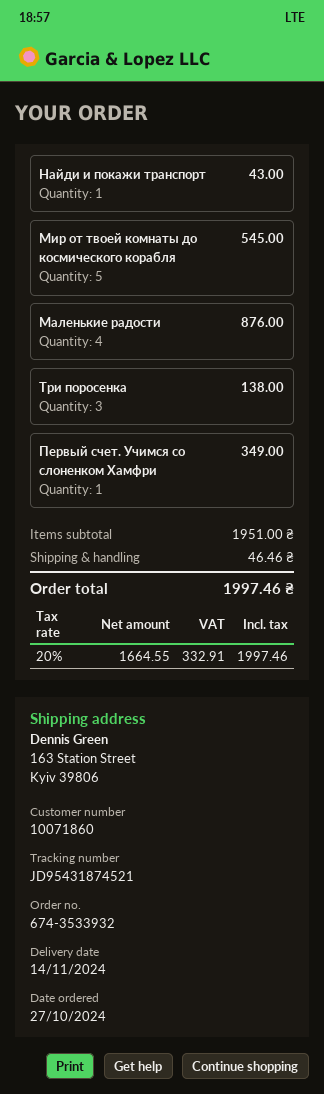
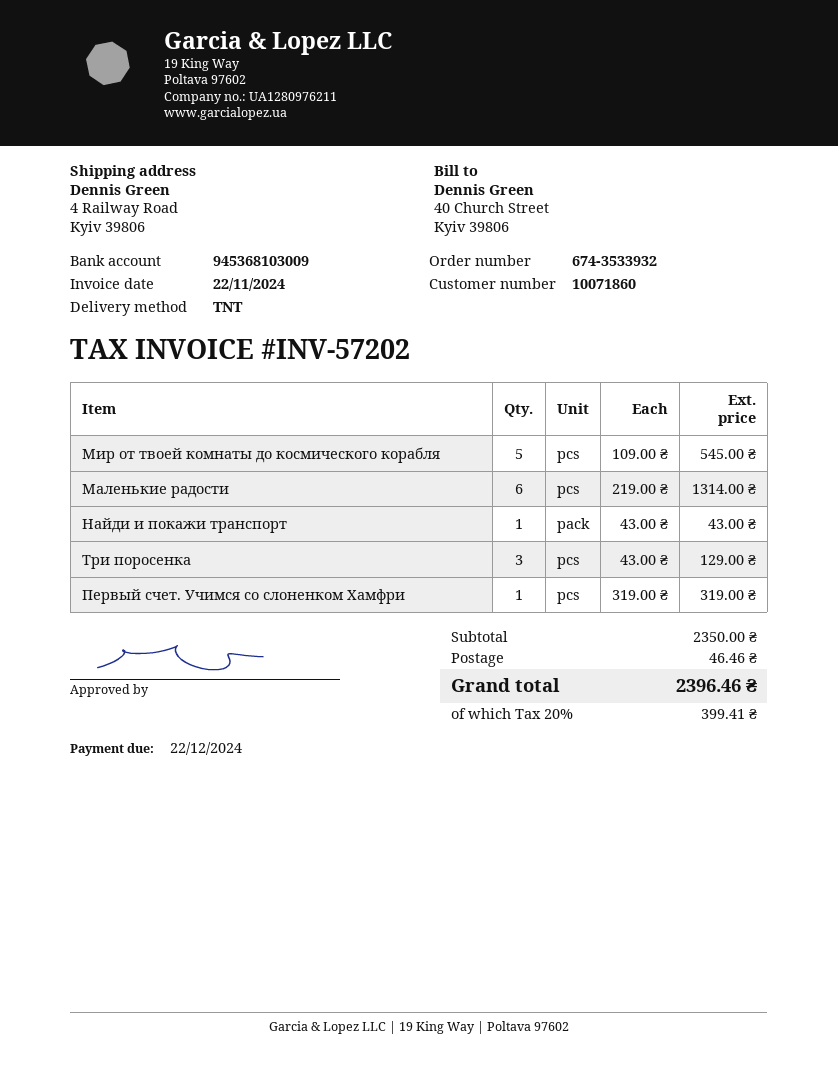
ship to: 163 Station Street, Kyiv 39806 -> 4 Railway Road, Kyiv 39806
Маленькие радости: 4 for 876.00 -> 6 for 1314.00
Три поросенка: 3 for 138.00 -> 3 for 129.00
Первый счет. Учимся со слоненком Хамфри: 1 for 349.00 -> 1 for 319.00
subtotal: 1951.00 -> 2350.00
tax: 20% = 332.91 -> 20% = 399.41
total: 1997.46 -> 2396.46

